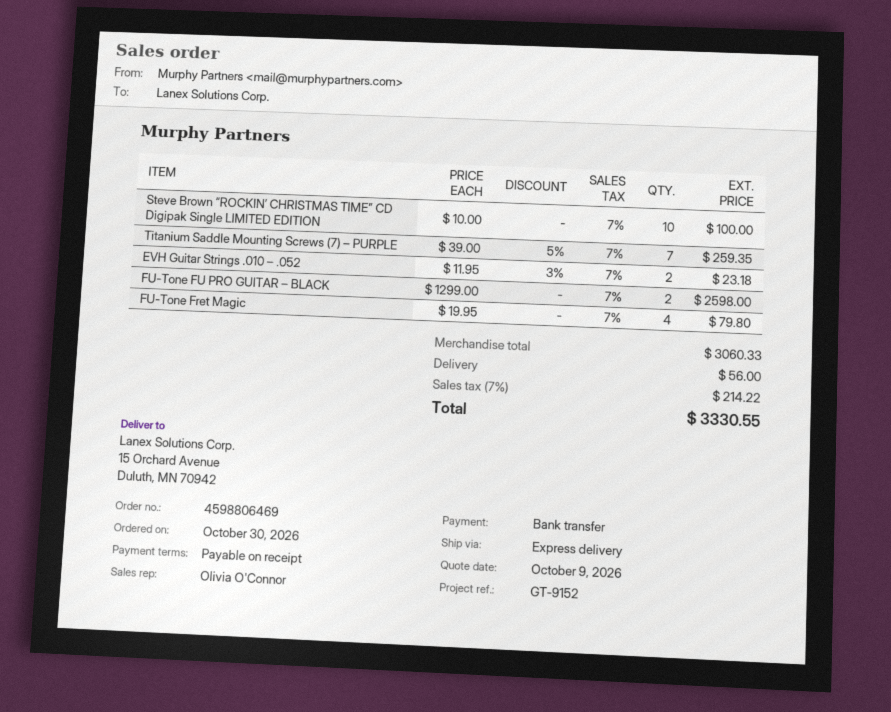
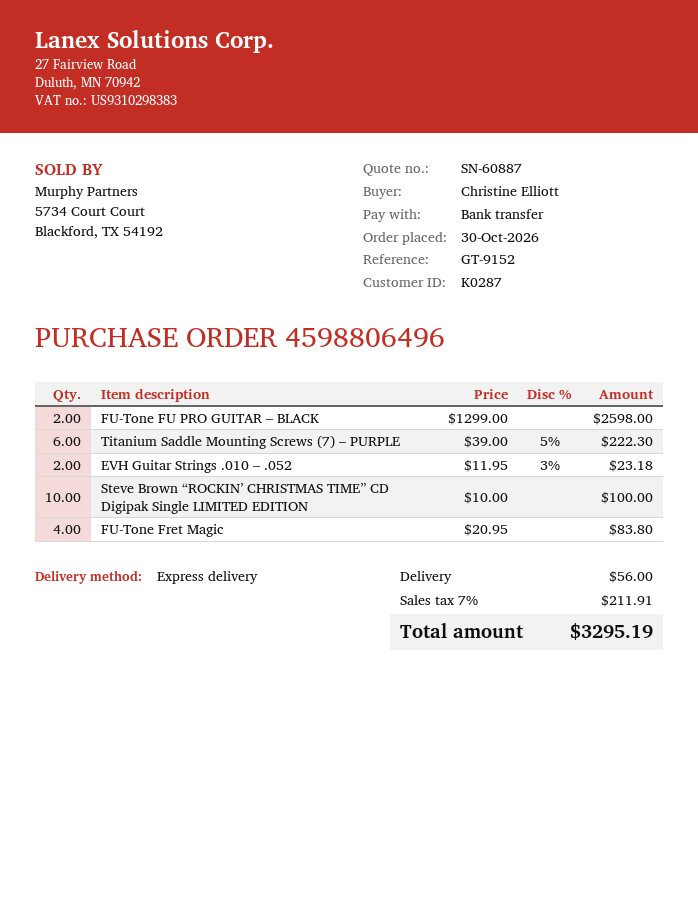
order number: 4598806469 -> 4598806496
Titanium Saddle Mounting Screws (7) – PURPLE: 7 x 39.00 - 5% = 259.35 -> 6 x 39.00 - 5% = 222.30
FU-Tone Fret Magic: 4 x 19.95 = 79.80 -> 4 x 20.95 = 83.80
tax: 7% = 214.22 -> 7% = 211.91
total: 3330.55 -> 3295.19

